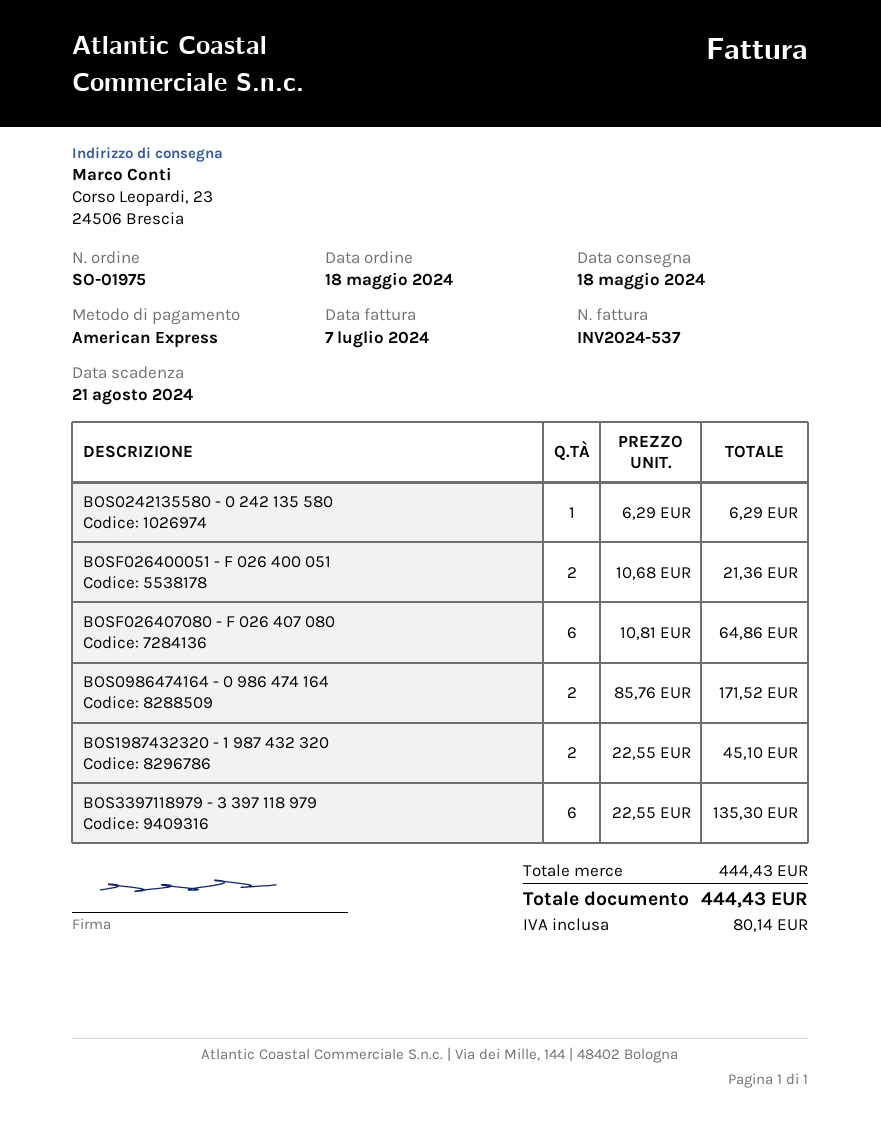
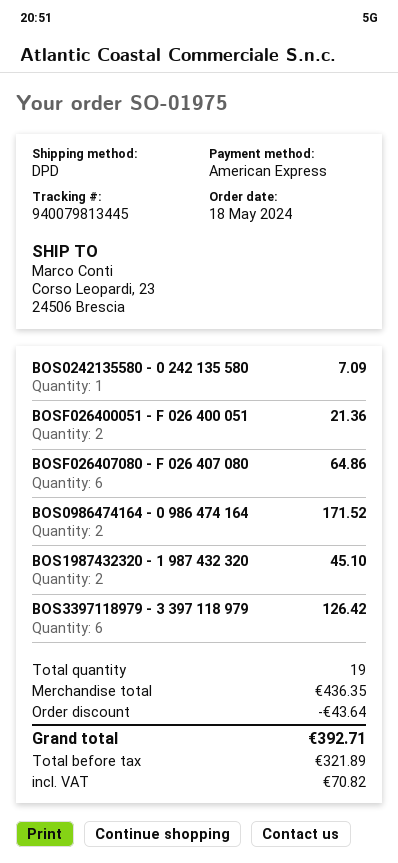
BOS0242135580 - 0 242 135 580: 1 for 6.29 -> 1 for 7.09
BOS3397118979 - 3 397 118 979: 6 for 135.30 -> 6 for 126.42
subtotal: 444.43 -> 436.35
discount: none -> 43.64
tax: 80.14 -> 70.82
total: 444.43 -> 392.71

